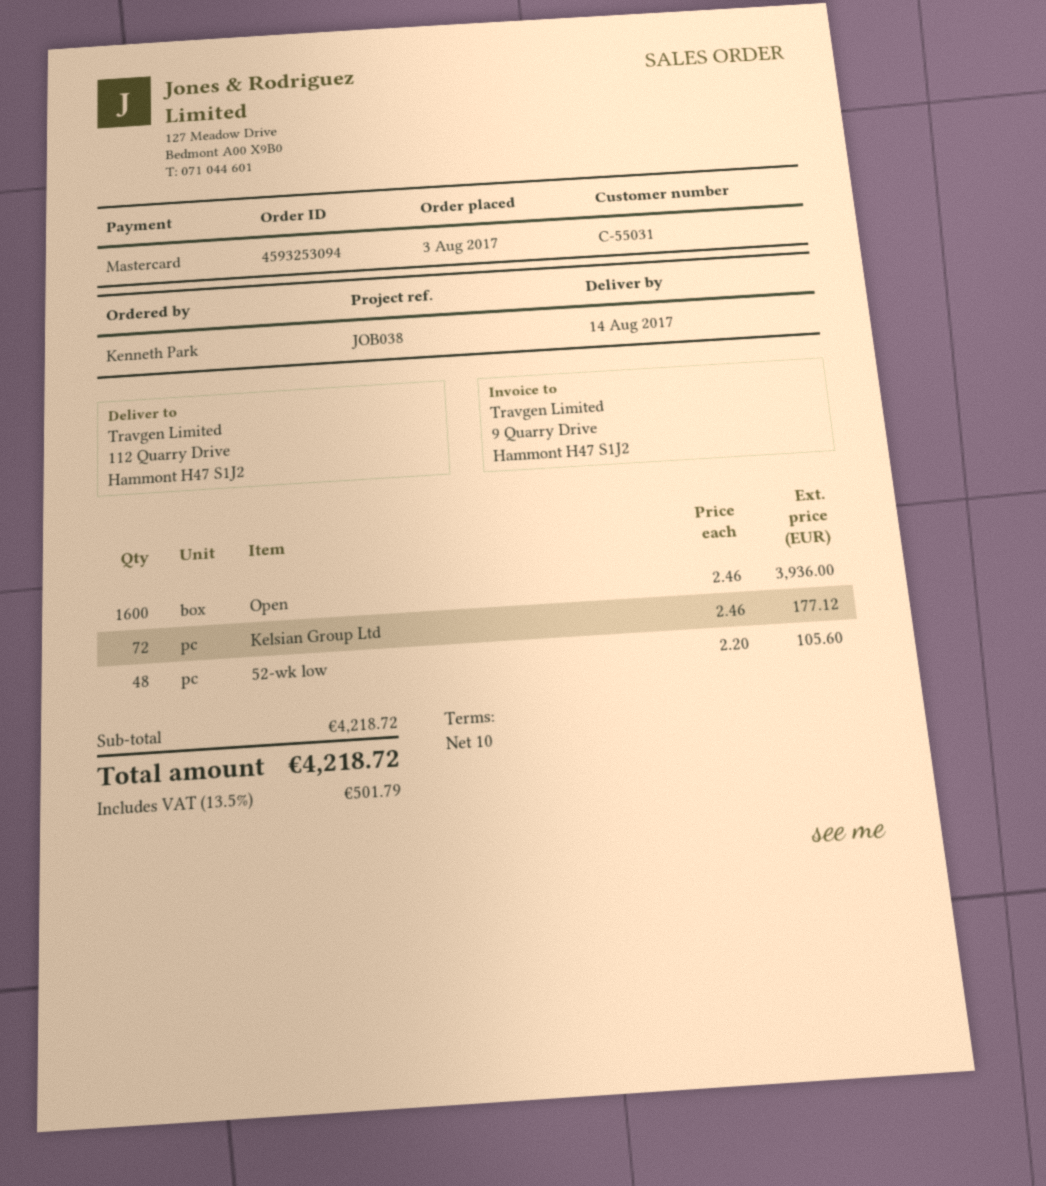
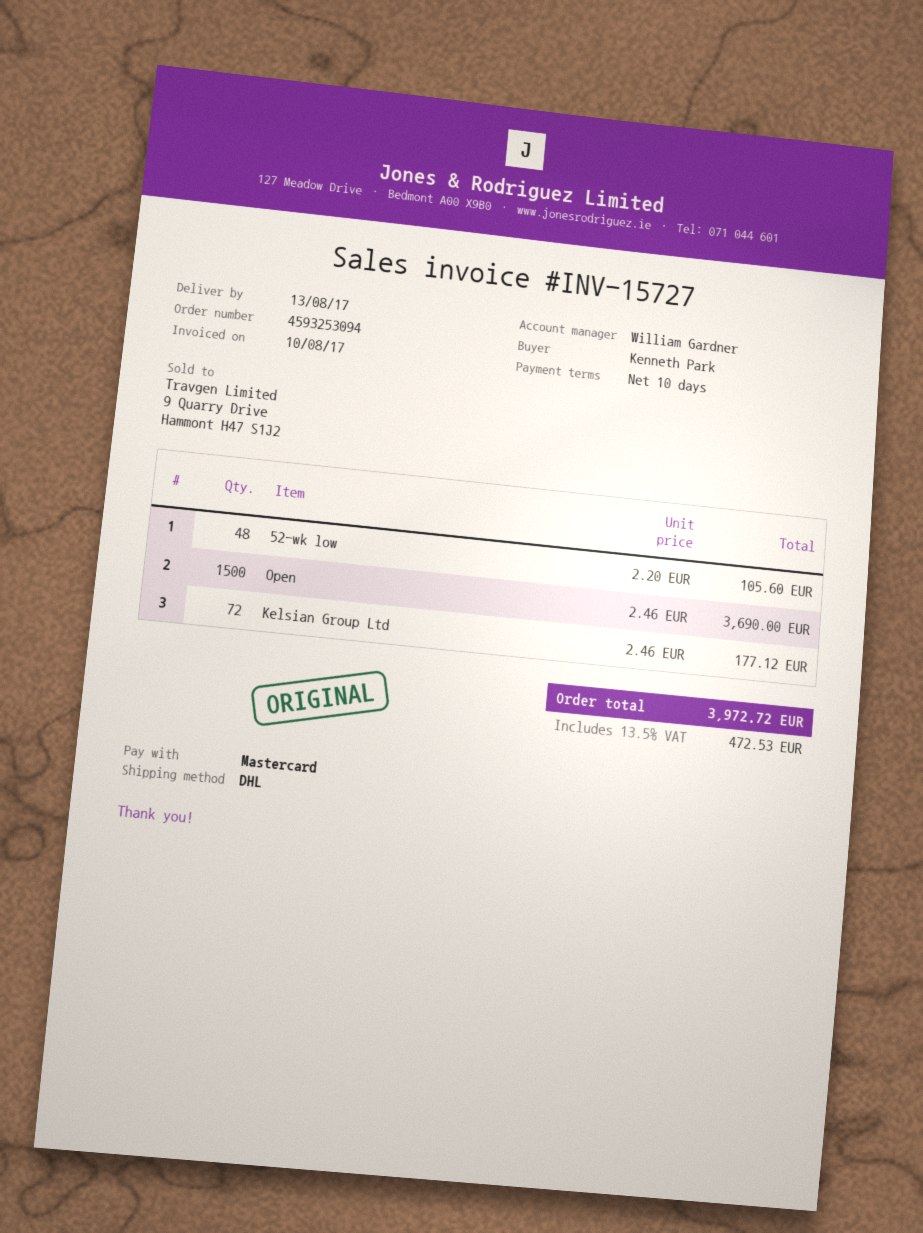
delivery date: 2017-08-14 -> 2017-08-13
Open: 1600 x 2.46 = 3936.00 -> 1500 x 2.46 = 3690.00
tax: 13.5% = 501.79 -> 13.5% = 472.53
total: 4218.72 -> 3972.72

